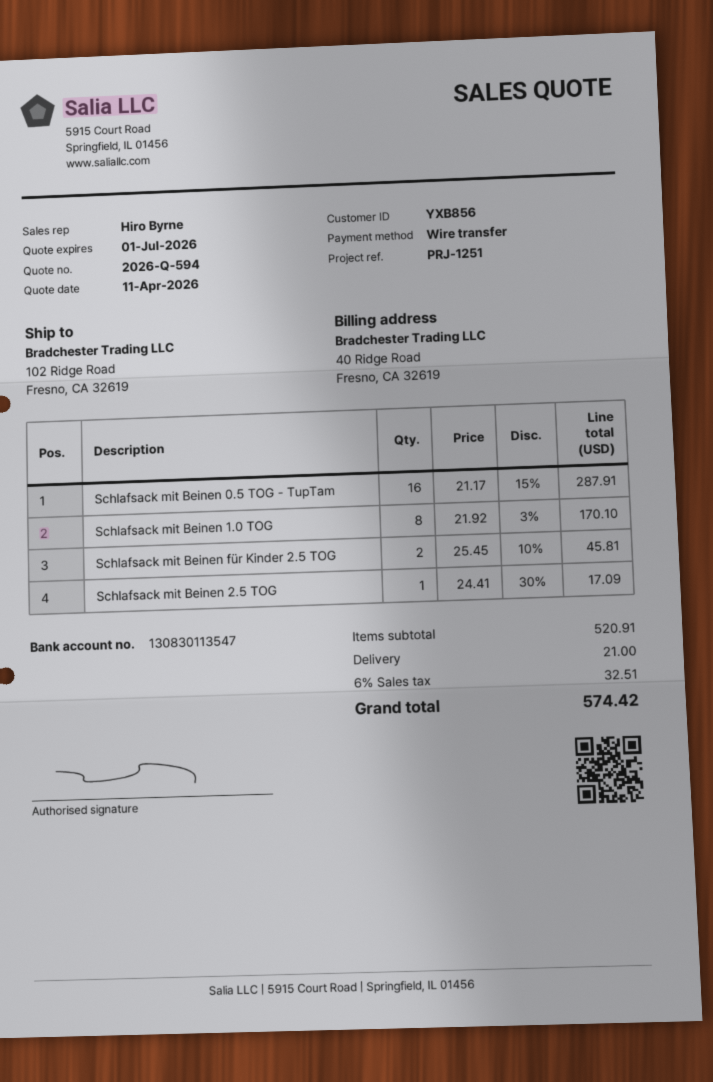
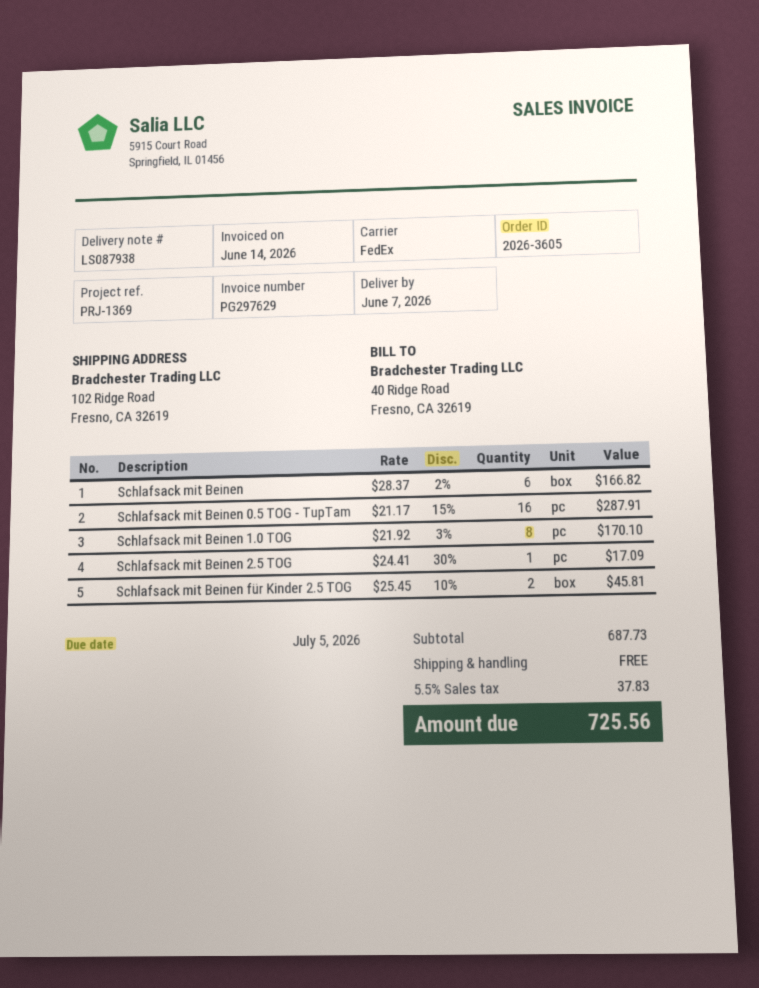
reference: PRJ-1251 -> PRJ-1369
Schlafsack mit Beinen: none -> 6 x 28.37 - 2% = 166.82
subtotal: 520.91 -> 687.73
shipping: 21.00 -> 0.00
tax: 6% = 32.51 -> 5.5% = 37.83
total: 574.42 -> 725.56

